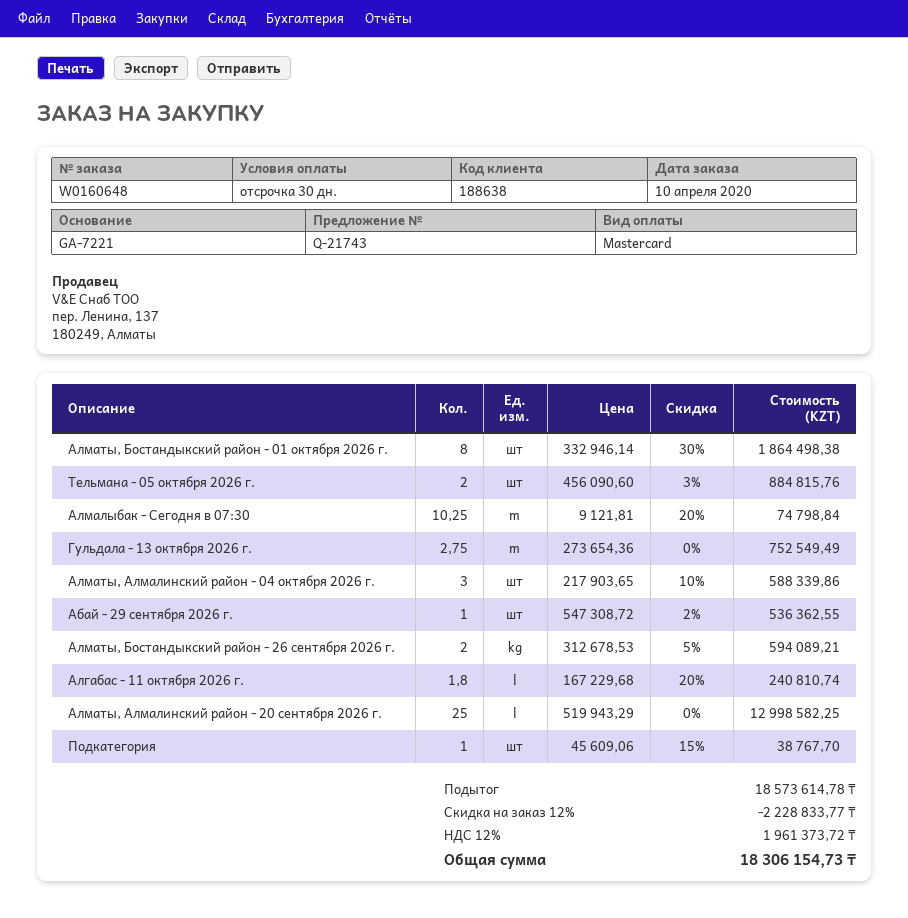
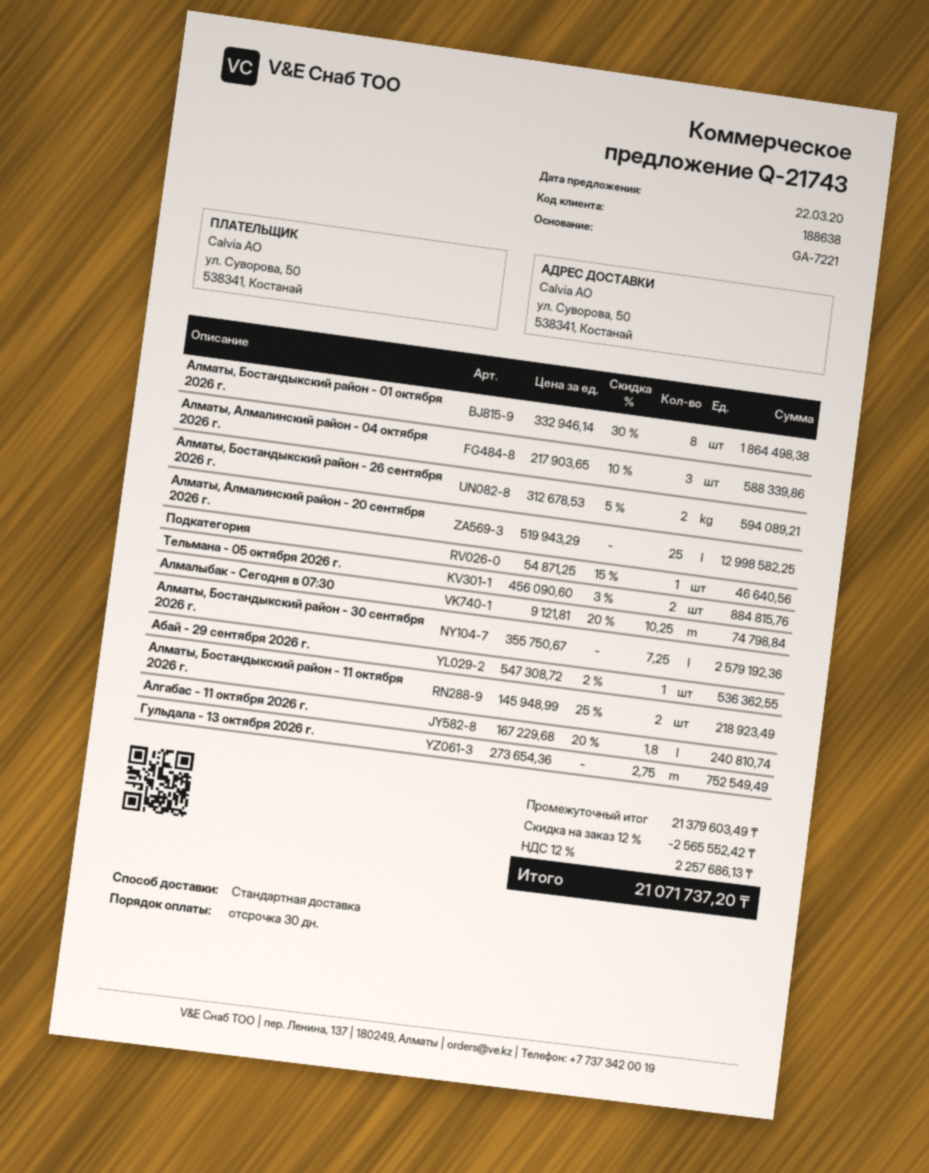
Подкатегория: 1 x 45609.06 - 15% = 38767.70 -> 1 x 54871.25 - 15% = 46640.56
Алматы, Бостандыкский район - 30 сентября 2026 г.: none -> 7.25 x 355750.67 = 2579192.36
Алматы, Бостандыкский район - 11 октября 2026 г.: none -> 2 x 145948.99 - 25% = 218923.49
subtotal: 18573614.78 -> 21379603.49
discount: 12% = 2228833.77 -> 12% = 2565552.42
tax: 12% = 1961373.72 -> 12% = 2257686.13
total: 18306154.73 -> 21071737.20

